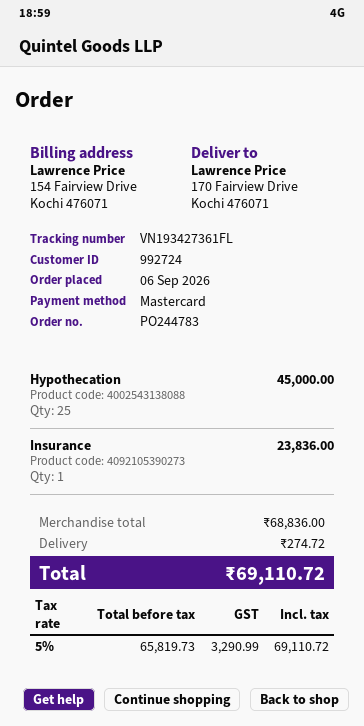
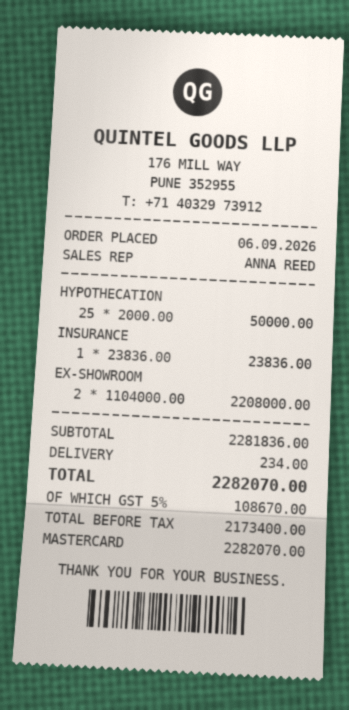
Hypothecation: 25 for 45000.00 -> 25 for 50000.00
EX-SHOWROOM: none -> 2 for 2208000.00
subtotal: 68836.00 -> 2281836.00
shipping: 274.72 -> 234.00
net: 65819.73 -> 2173400.00
tax: 5% = 3290.99 -> 5% = 108670.00
total: 69110.72 -> 2282070.00

